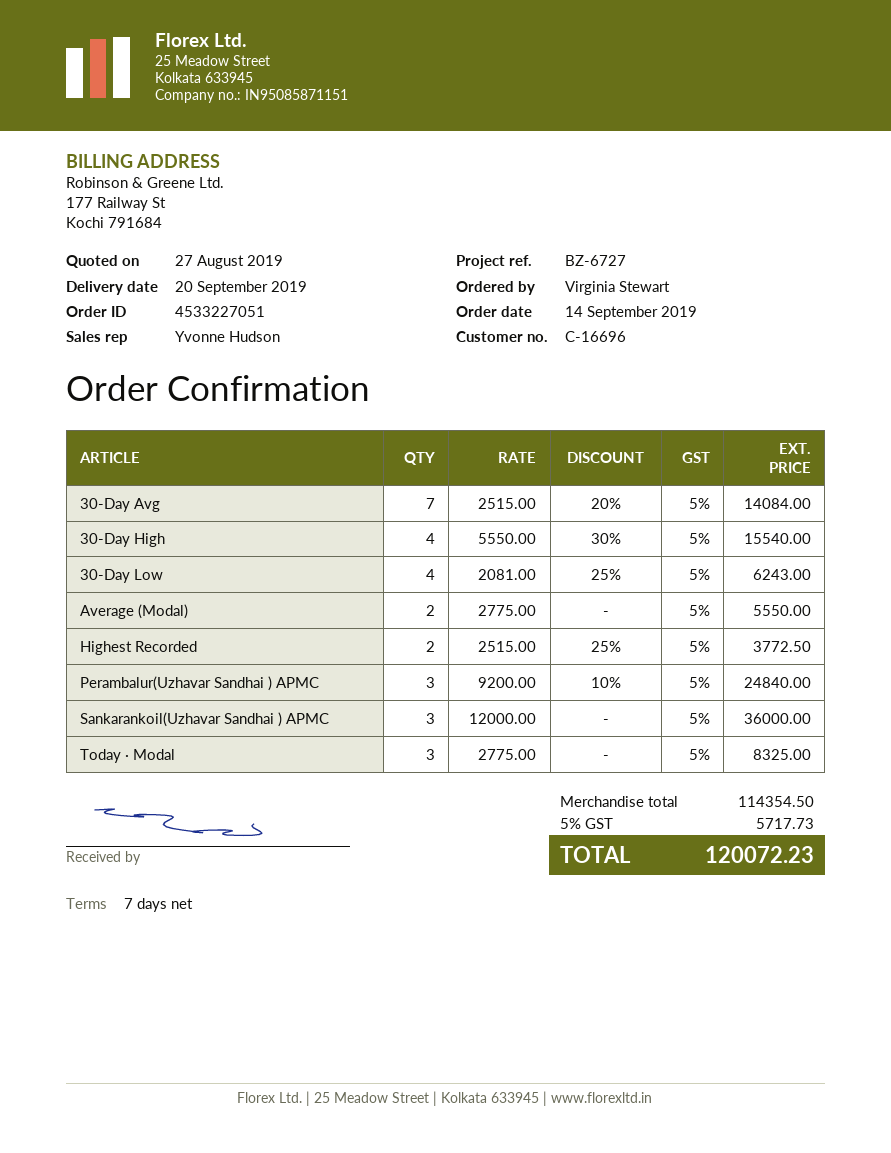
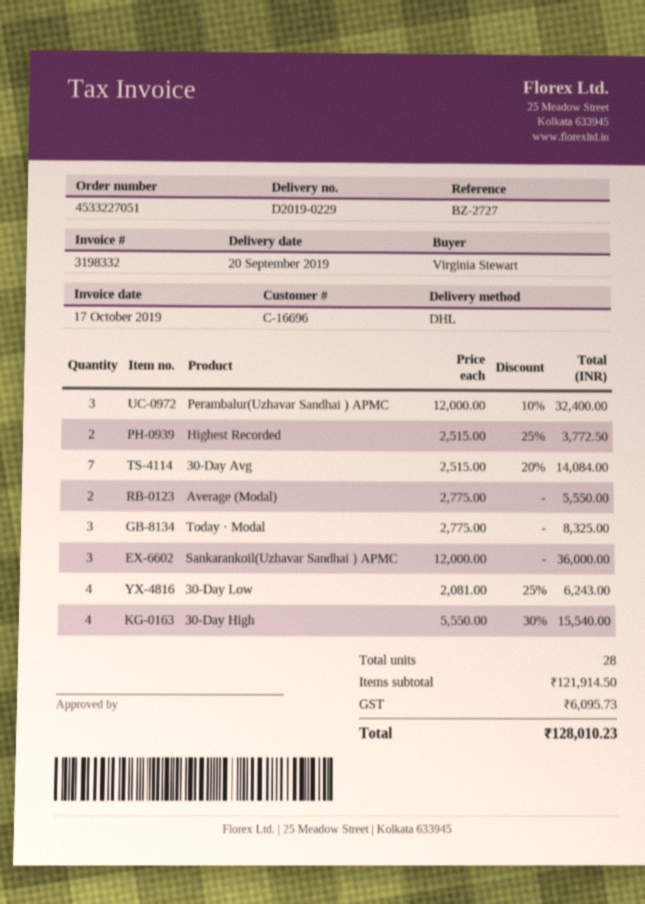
reference: BZ-6727 -> BZ-2727
Perambalur(Uzhavar Sandhai ) APMC: 3 x 9200.00 - 10% = 24840.00 -> 3 x 12000.00 - 10% = 32400.00
subtotal: 114354.50 -> 121914.50
tax: 5717.73 -> 6095.73
total: 120072.23 -> 128010.23

